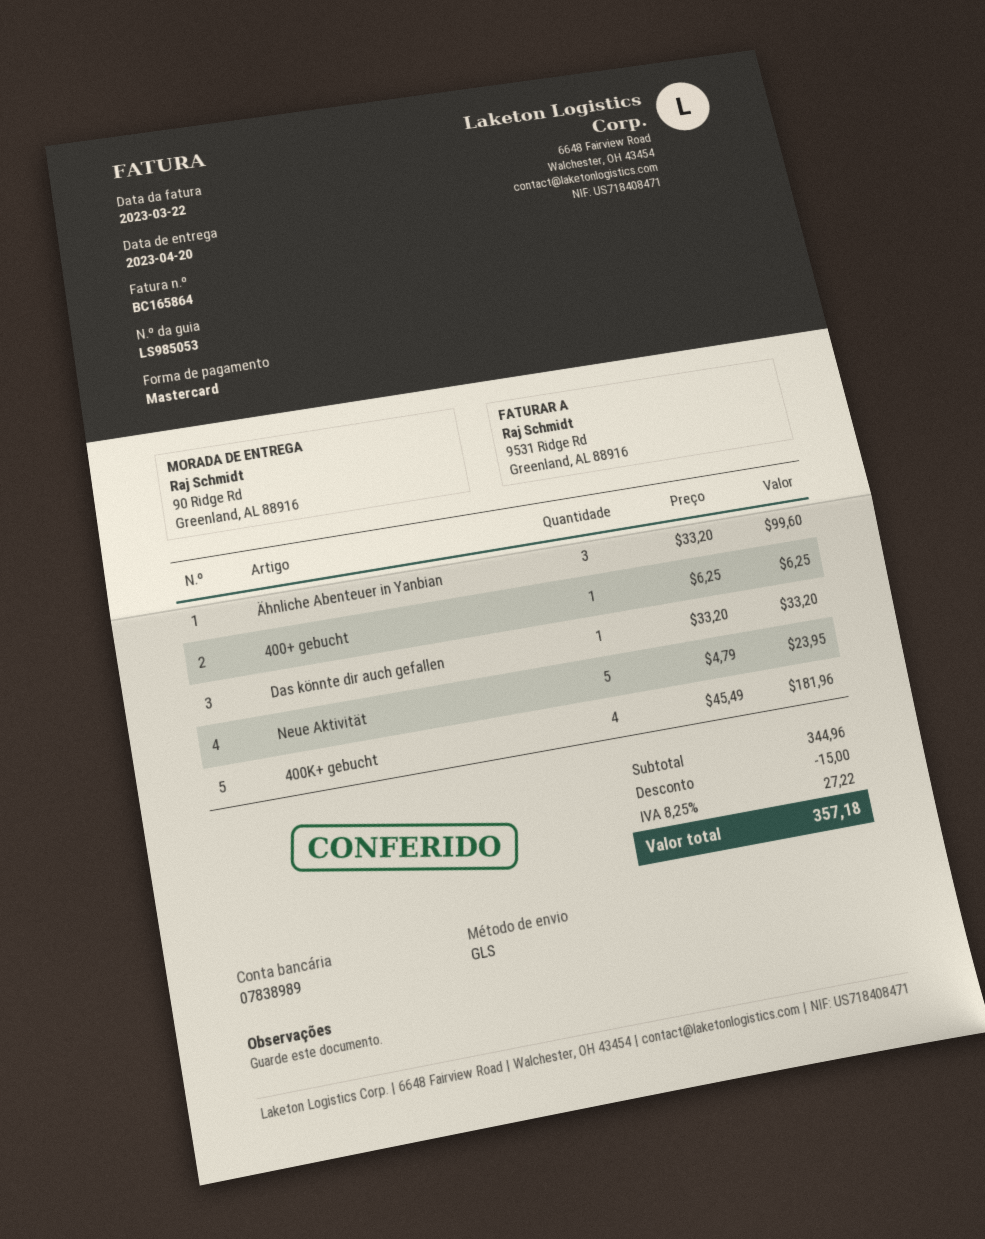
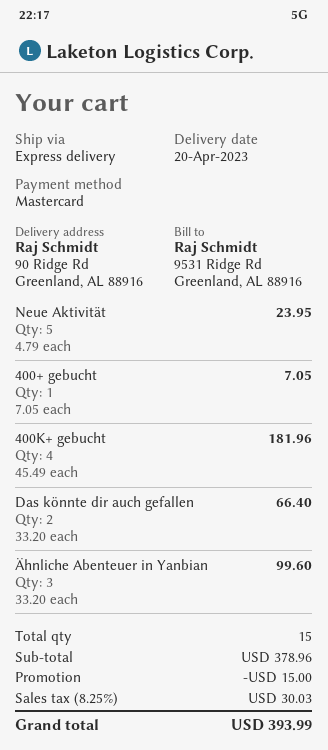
shipping method: GLS -> express
400+ gebucht: 1 x 6.25 = 6.25 -> 1 x 7.05 = 7.05
Das könnte dir auch gefallen: 1 x 33.20 = 33.20 -> 2 x 33.20 = 66.40
subtotal: 344.96 -> 378.96
tax: 8.25% = 27.22 -> 8.25% = 30.03
total: 357.18 -> 393.99

